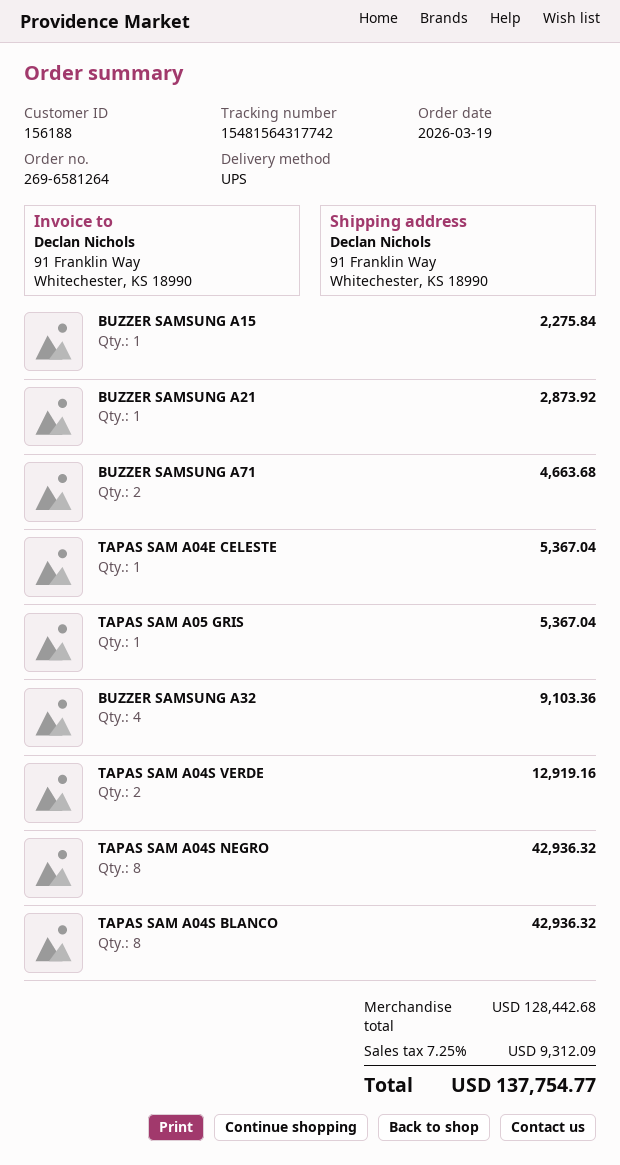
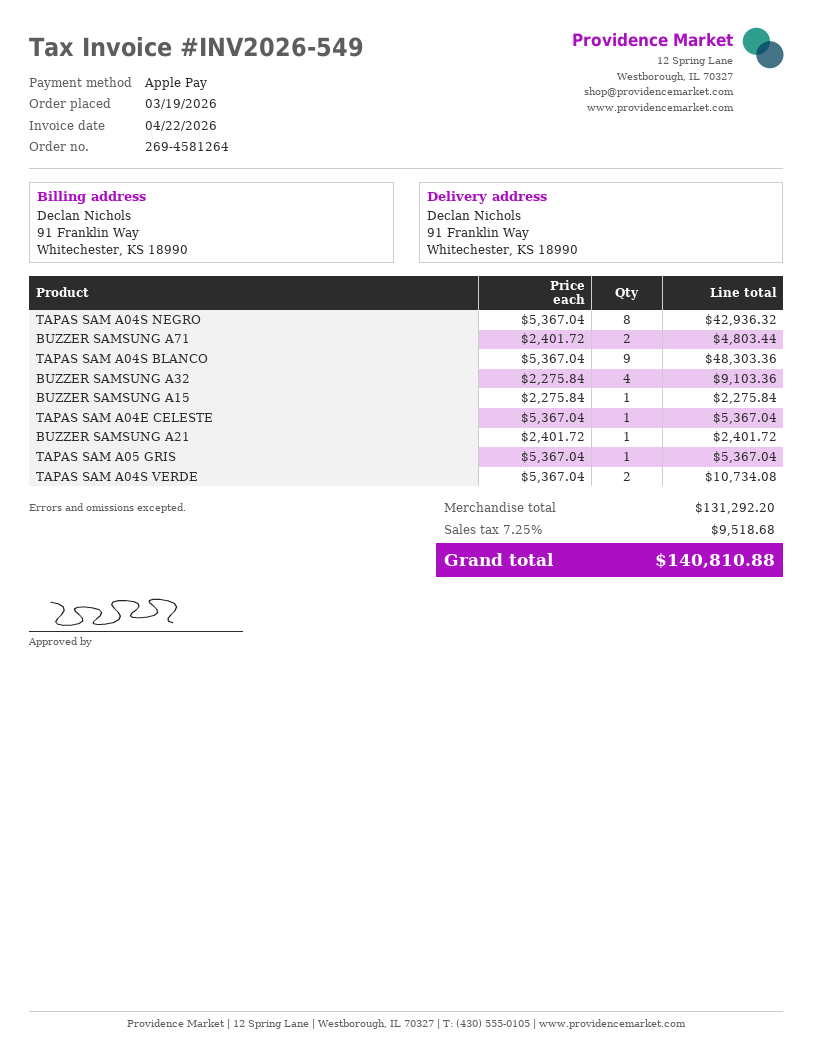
order number: 269-6581264 -> 269-4581264
BUZZER SAMSUNG A21: 1 for 2873.92 -> 1 for 2401.72
BUZZER SAMSUNG A71: 2 for 4663.68 -> 2 for 4803.44
TAPAS SAM A04S VERDE: 2 for 12919.16 -> 2 for 10734.08
TAPAS SAM A04S BLANCO: 8 for 42936.32 -> 9 for 48303.36
subtotal: 128442.68 -> 131292.20
tax: 7.25% = 9312.09 -> 7.25% = 9518.68
total: 137754.77 -> 140810.88

